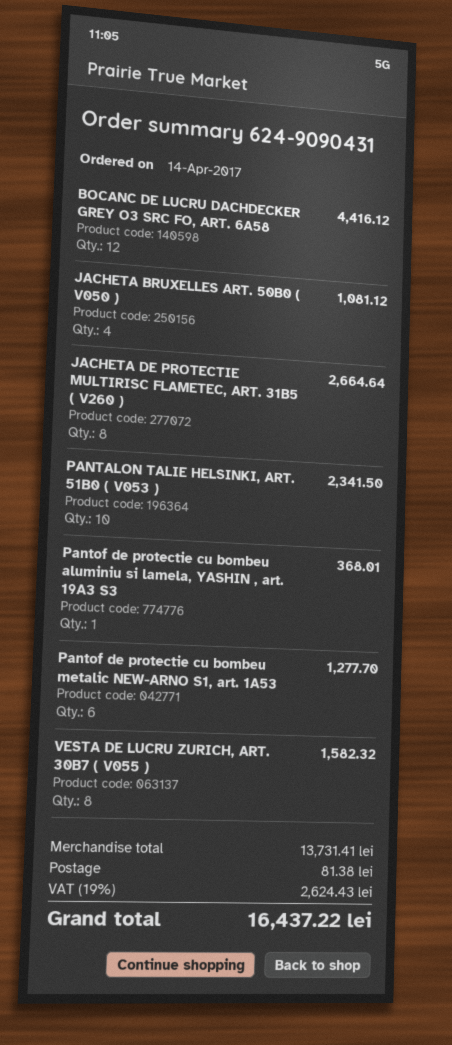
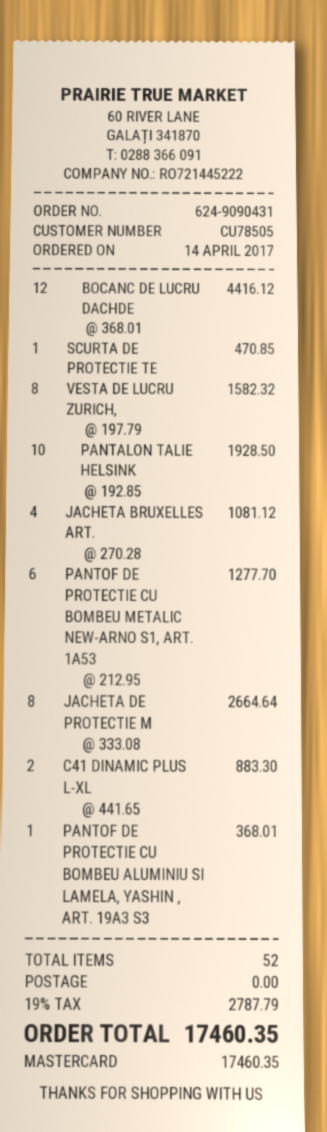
PANTALON TALIE HELSINKI, ART. 51B0 ( V053 ): 10 for 2341.50 -> 10 for 1928.50
SCURTA DE PROTECTIE TE: none -> 1 for 470.85
C41 DINAMIC PLUS L-XL: none -> 2 for 883.30
shipping: 81.38 -> 0.00
tax: 19% = 2624.43 -> 19% = 2787.79
total: 16437.22 -> 17460.35

